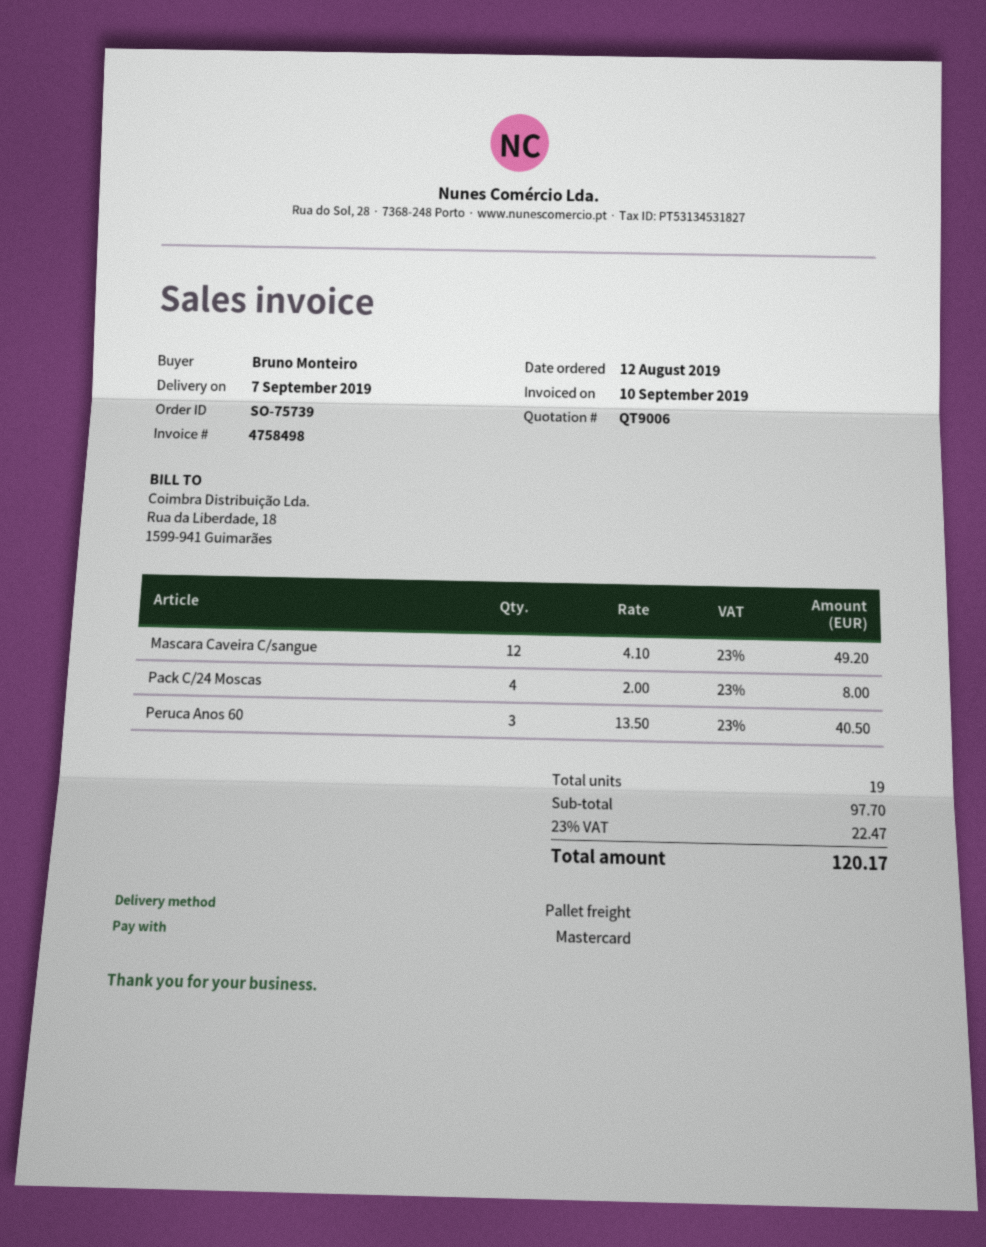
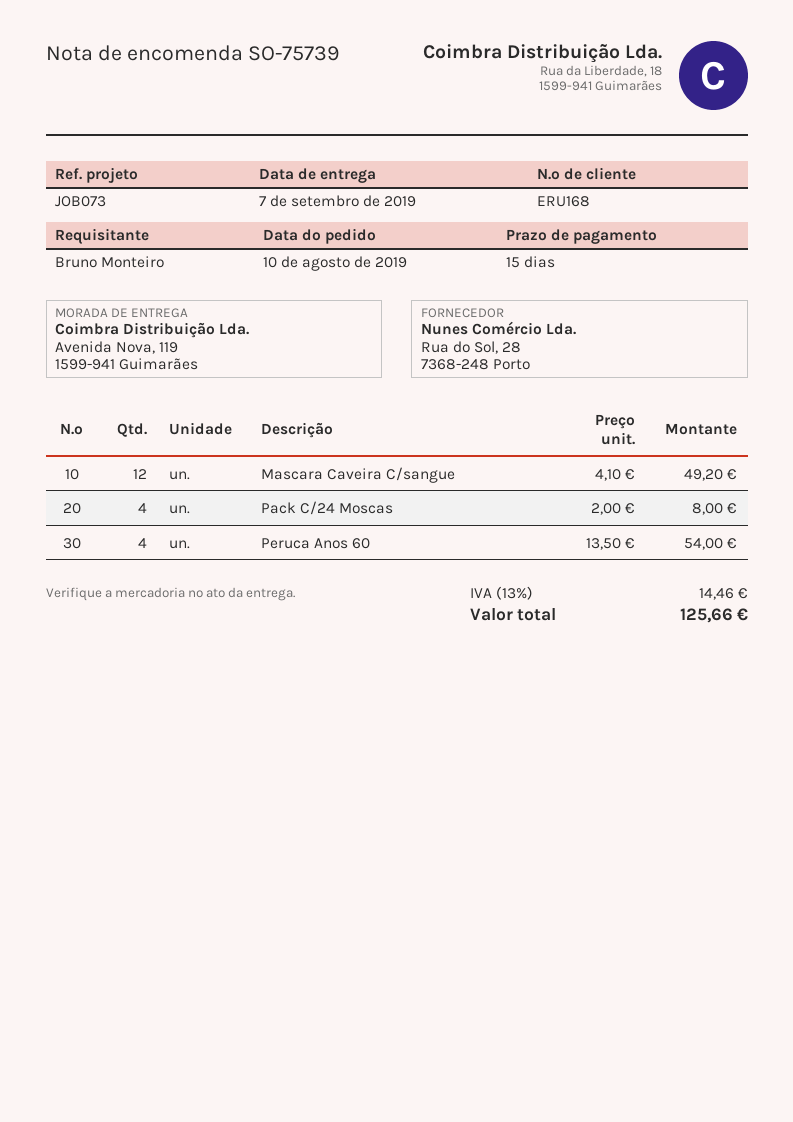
order date: 2019-08-12 -> 2019-08-10
Peruca Anos 60: 3 x 13.50 = 40.50 -> 4 x 13.50 = 54.00
tax: 23% = 22.47 -> 13% = 14.46
total: 120.17 -> 125.66

